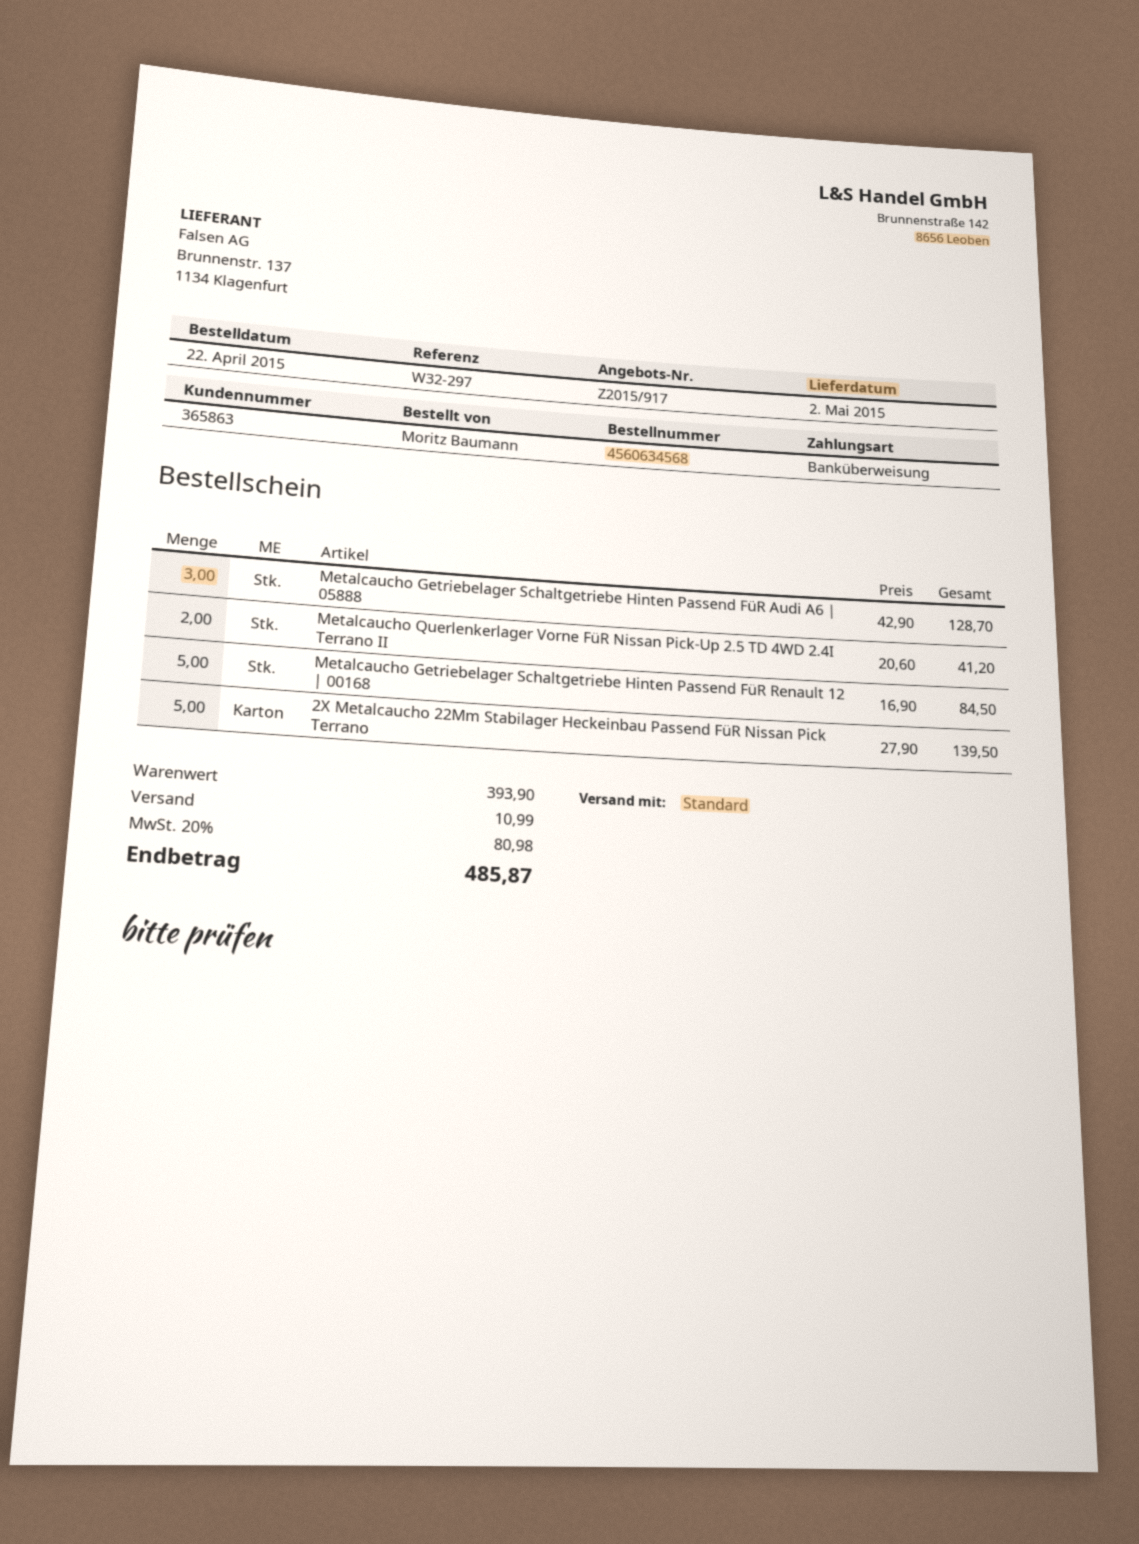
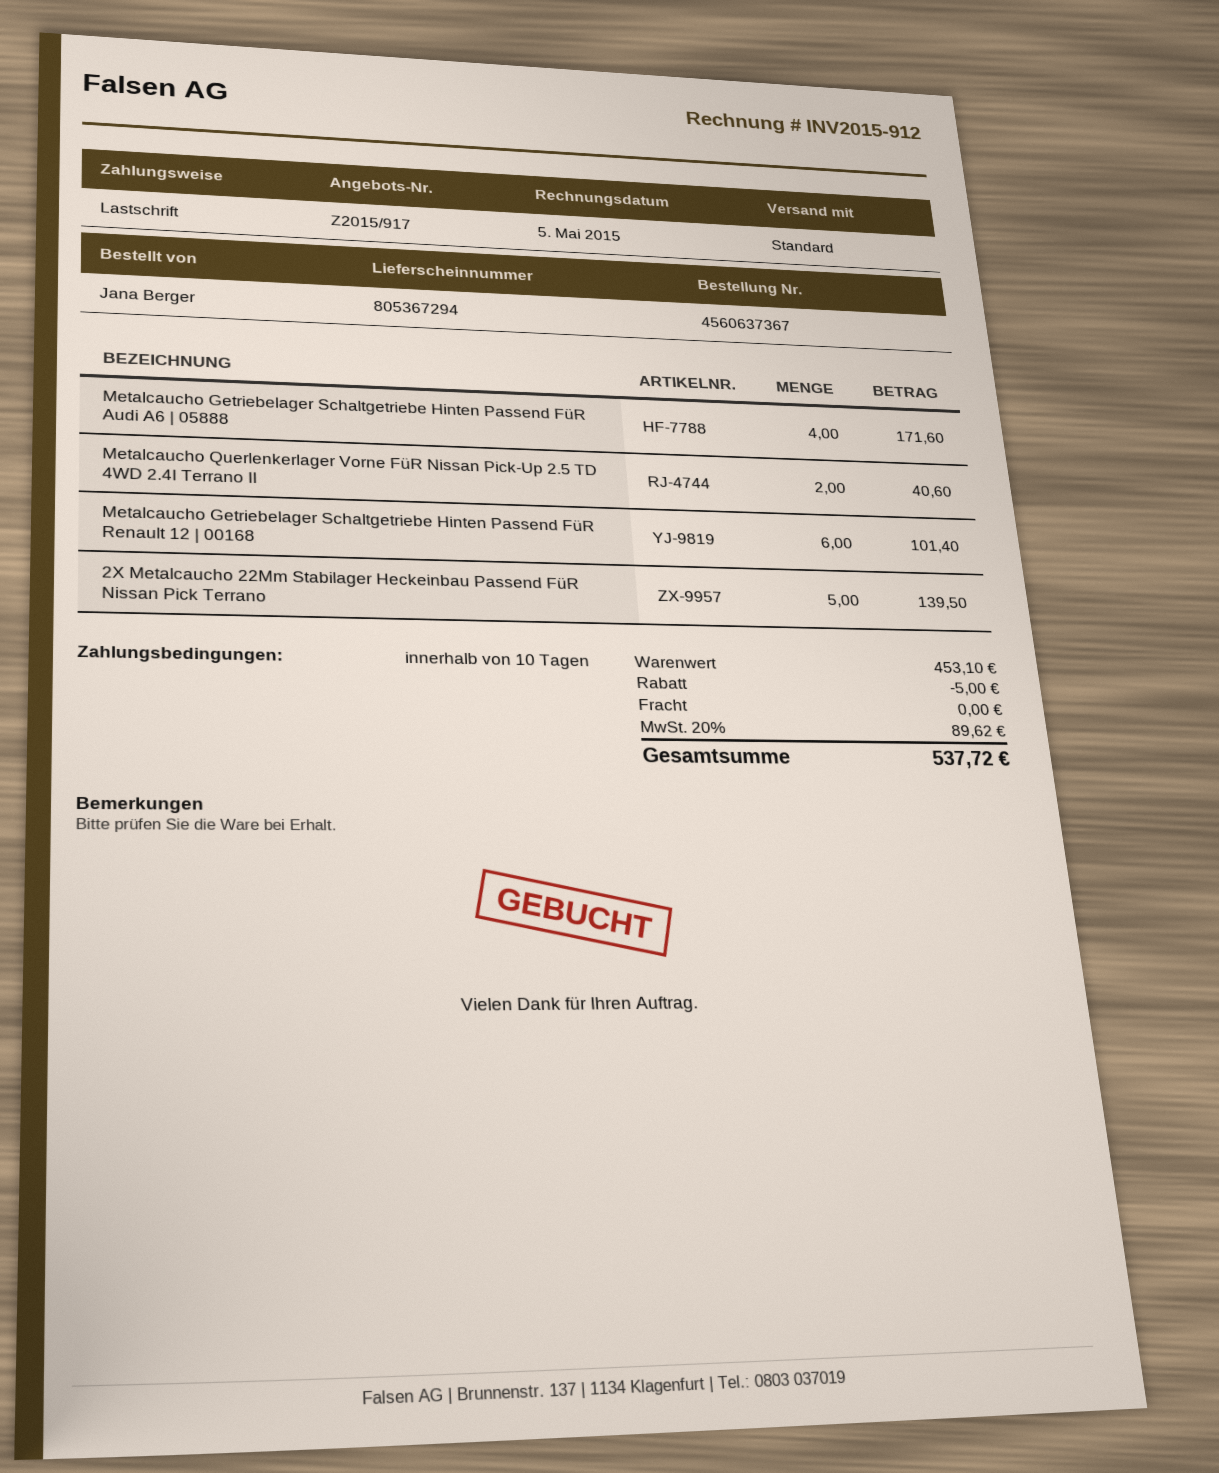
order number: 4560634568 -> 4560637367
ordered by: Moritz Baumann -> Jana Berger
payment method: bank transfer -> direct debit
Metalcaucho Getriebelager Schaltgetriebe Hinten Passend FüR Audi A6 | 05888: 3 for 128.70 -> 4 for 171.60
Metalcaucho Querlenkerlager Vorne FüR Nissan Pick-Up 2.5 TD 4WD 2.4I Terrano II: 2 for 41.20 -> 2 for 40.60
Metalcaucho Getriebelager Schaltgetriebe Hinten Passend FüR Renault 12 | 00168: 5 for 84.50 -> 6 for 101.40
subtotal: 393.90 -> 453.10
discount: none -> 5.00
shipping: 10.99 -> 0.00
tax: 20% = 80.98 -> 20% = 89.62
total: 485.87 -> 537.72

